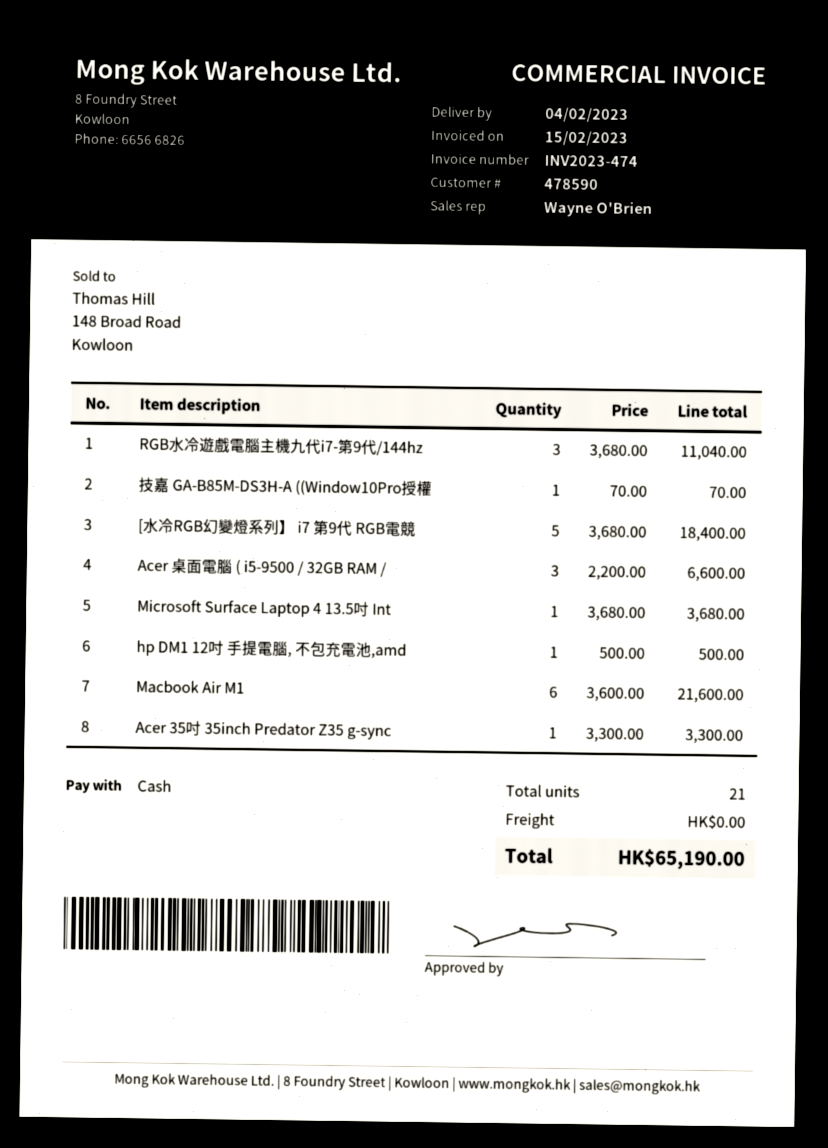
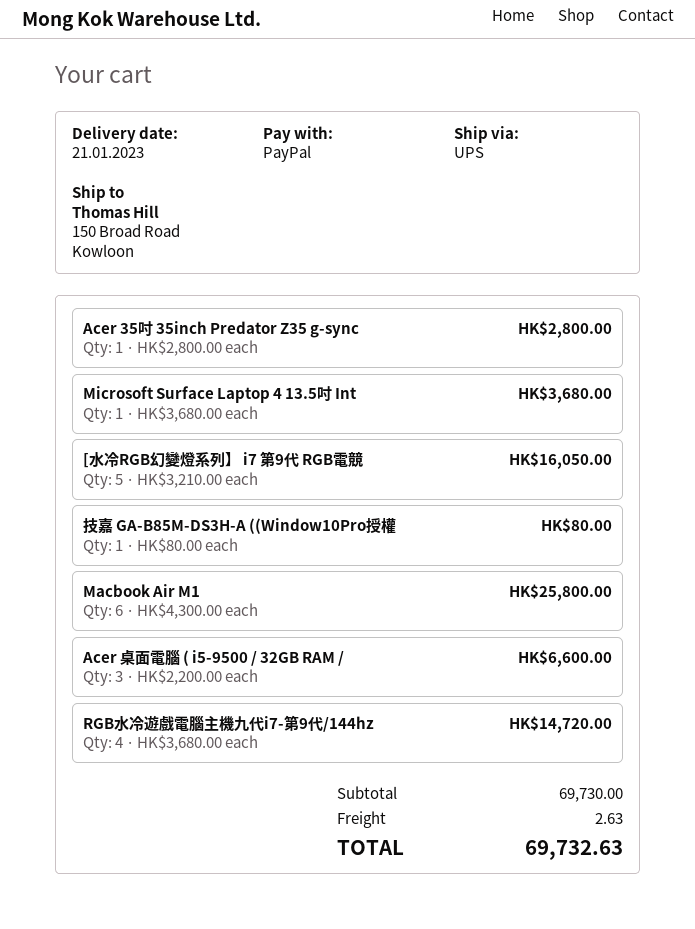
delivery date: 2023-02-04 -> 2023-01-21
payment method: cash -> PayPal
RGB水冷遊戲電腦主機九代i7-第9代/144hz: 3 x 3680.00 = 11040.00 -> 4 x 3680.00 = 14720.00
技嘉 GA-B85M-DS3H-A ((Window10Pro授權: 1 x 70.00 = 70.00 -> 1 x 80.00 = 80.00
[水冷RGB幻變燈系列】 i7 第9代 RGB電競: 5 x 3680.00 = 18400.00 -> 5 x 3210.00 = 16050.00
hp DM1 12吋 手提電腦, 不包充電池,amd: 1 x 500.00 = 500.00 -> none
Macbook Air M1: 6 x 3600.00 = 21600.00 -> 6 x 4300.00 = 25800.00
Acer 35吋 35inch Predator Z35 g-sync: 1 x 3300.00 = 3300.00 -> 1 x 2800.00 = 2800.00
shipping: 0.00 -> 2.63
total: 65190.00 -> 69732.63

